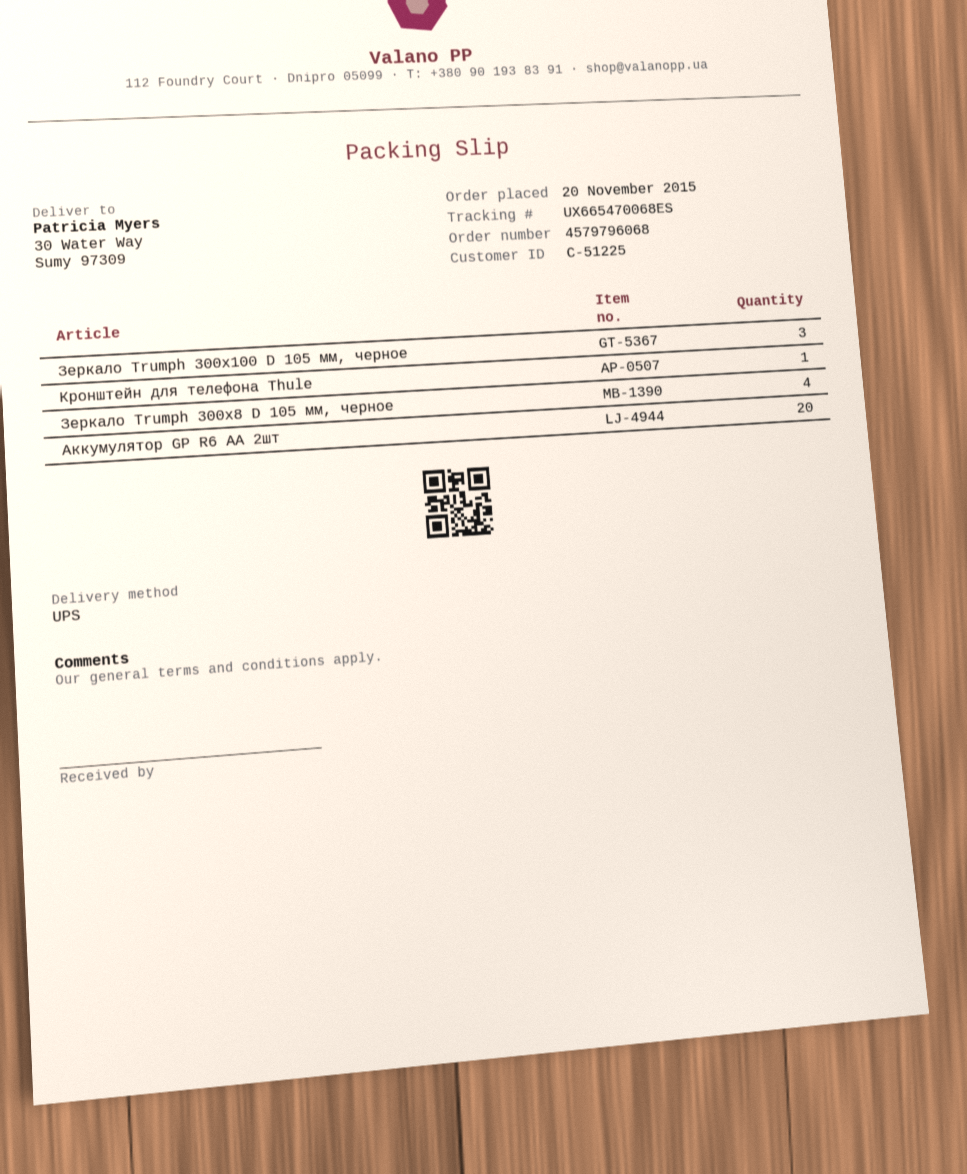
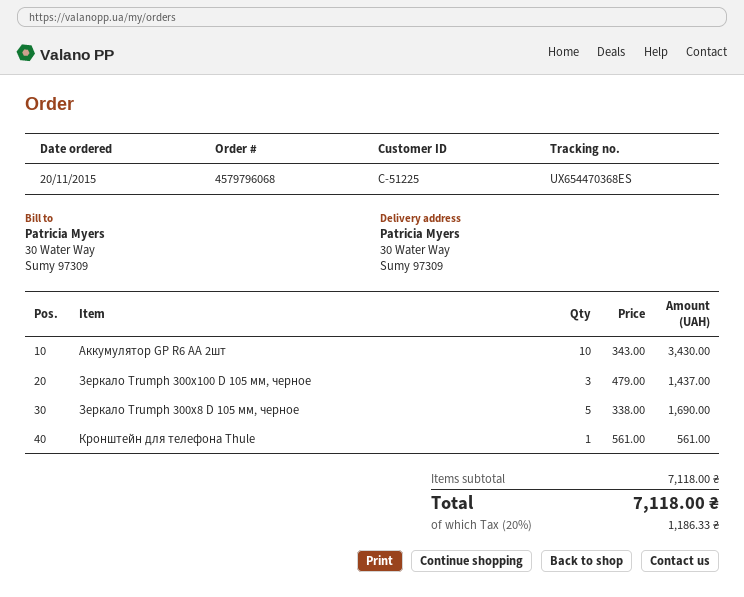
tracking number: UX665470068ES -> UX654470368ES
Зеркало Trumph 300х8 D 105 мм, черное: 4 -> 5
Аккумулятор GP R6 AA 2шт: 20 -> 10

